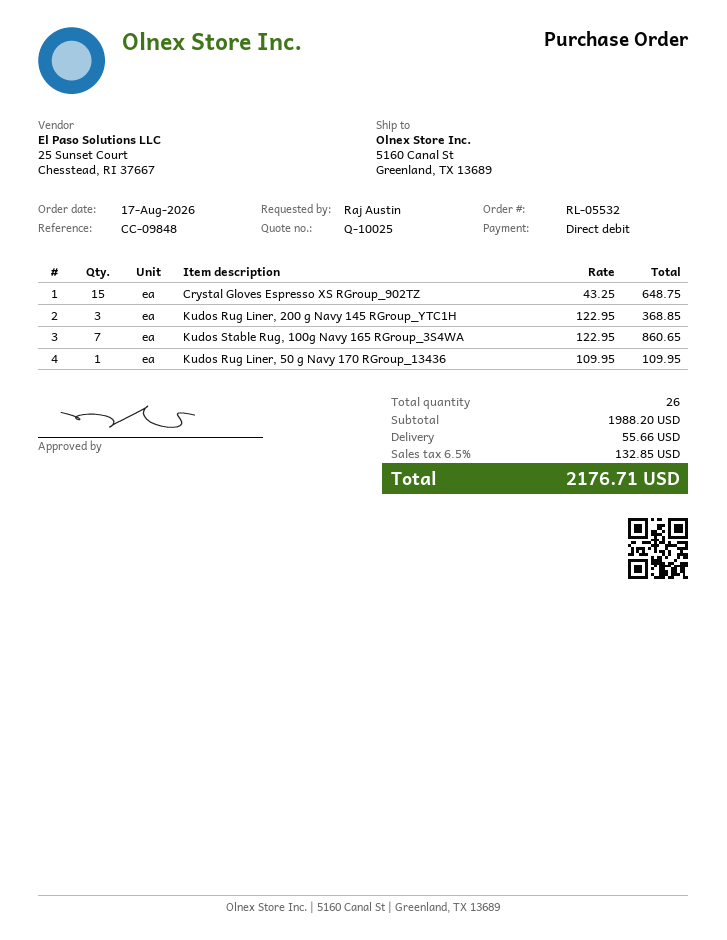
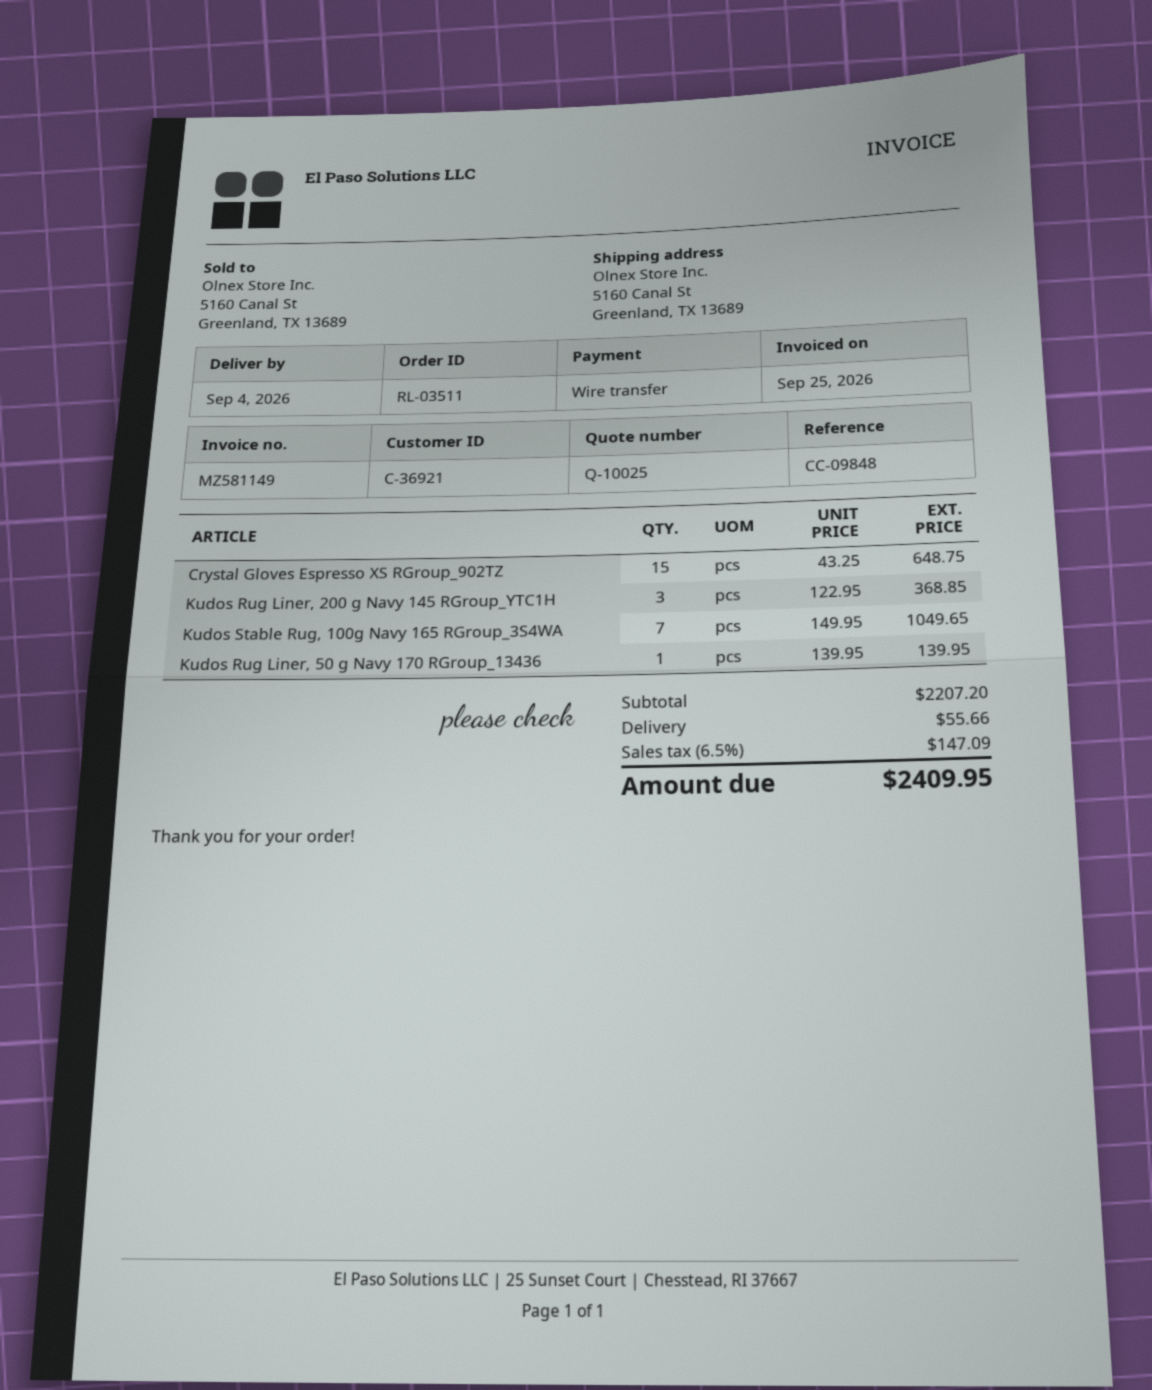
order number: RL-05532 -> RL-03511
payment method: direct debit -> bank transfer
Kudos Stable Rug, 100g Navy 165 RGroup_3S4WA: 7 x 122.95 = 860.65 -> 7 x 149.95 = 1049.65
Kudos Rug Liner, 50 g Navy 170 RGroup_13436: 1 x 109.95 = 109.95 -> 1 x 139.95 = 139.95
subtotal: 1988.20 -> 2207.20
tax: 6.5% = 132.85 -> 6.5% = 147.09
total: 2176.71 -> 2409.95

